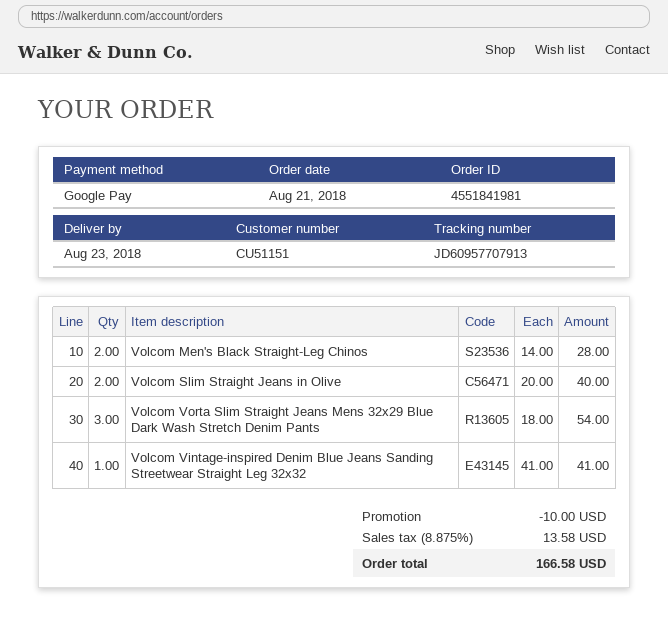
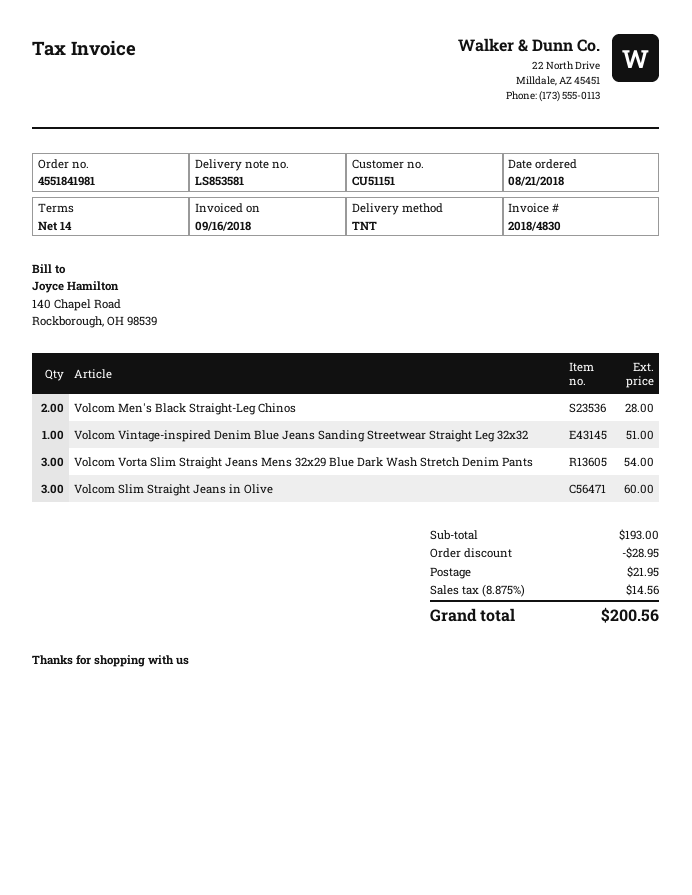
Volcom Slim Straight Jeans in Olive: 2 for 40.00 -> 3 for 60.00
Volcom Vintage-inspired Denim Blue Jeans Sanding Streetwear Straight Leg 32x32: 1 for 41.00 -> 1 for 51.00
discount: 10.00 -> 28.95
shipping: none -> 21.95
tax: 8.875% = 13.58 -> 8.875% = 14.56
total: 166.58 -> 200.56

